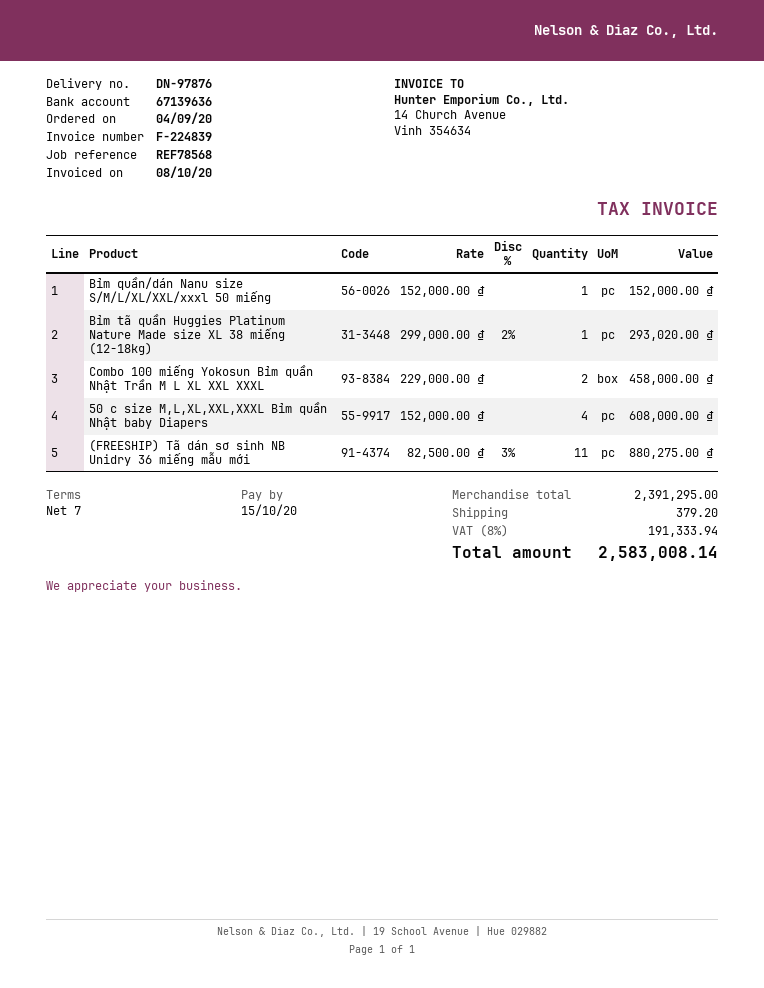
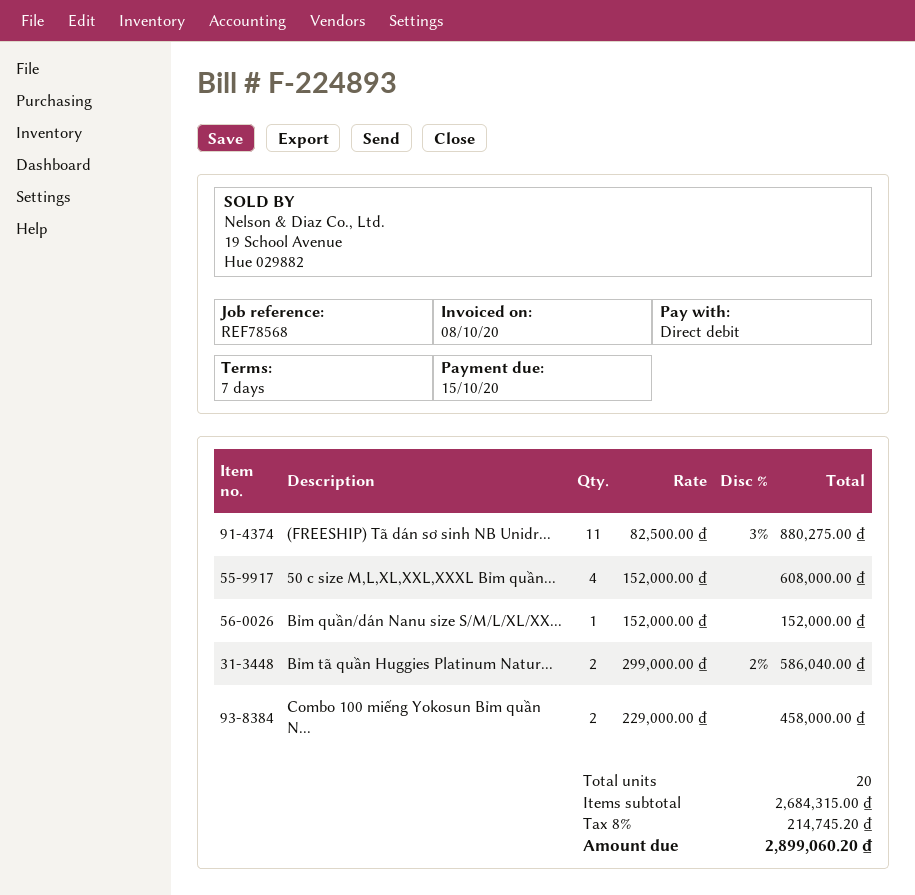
invoice number: F-224839 -> F-224893
Bỉm tã quần Huggies Platinum Nature Made size XL 38 miếng (12-18kg): 1 x 299000.00 - 2% = 293020.00 -> 2 x 299000.00 - 2% = 586040.00
subtotal: 2391295.00 -> 2684315.00
shipping: 379.20 -> none
tax: 8% = 191333.94 -> 8% = 214745.20
total: 2583008.14 -> 2899060.20

